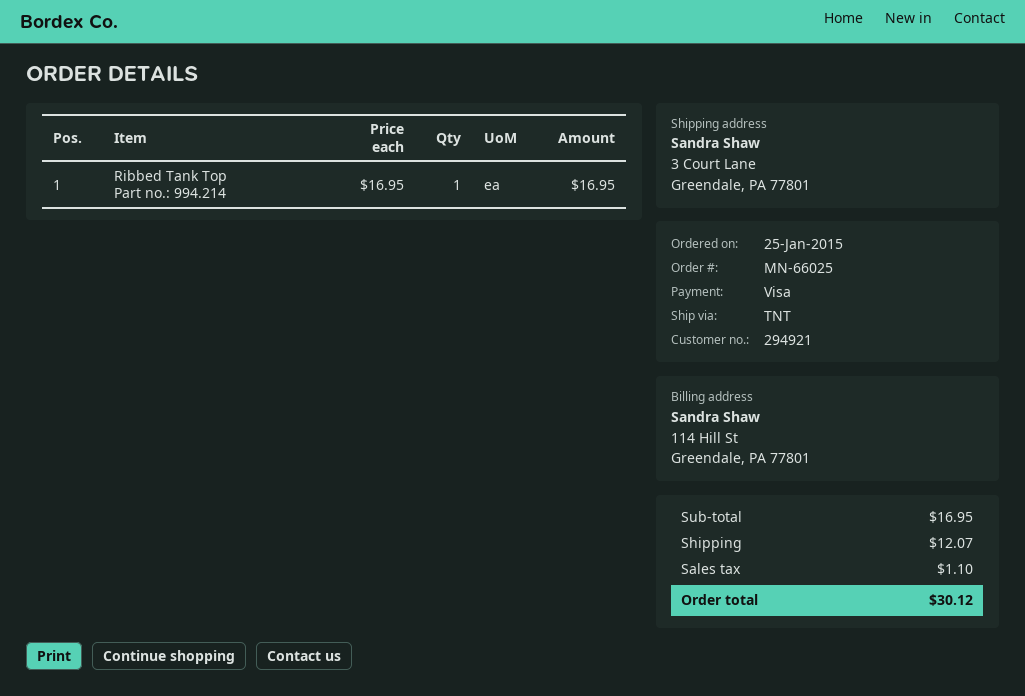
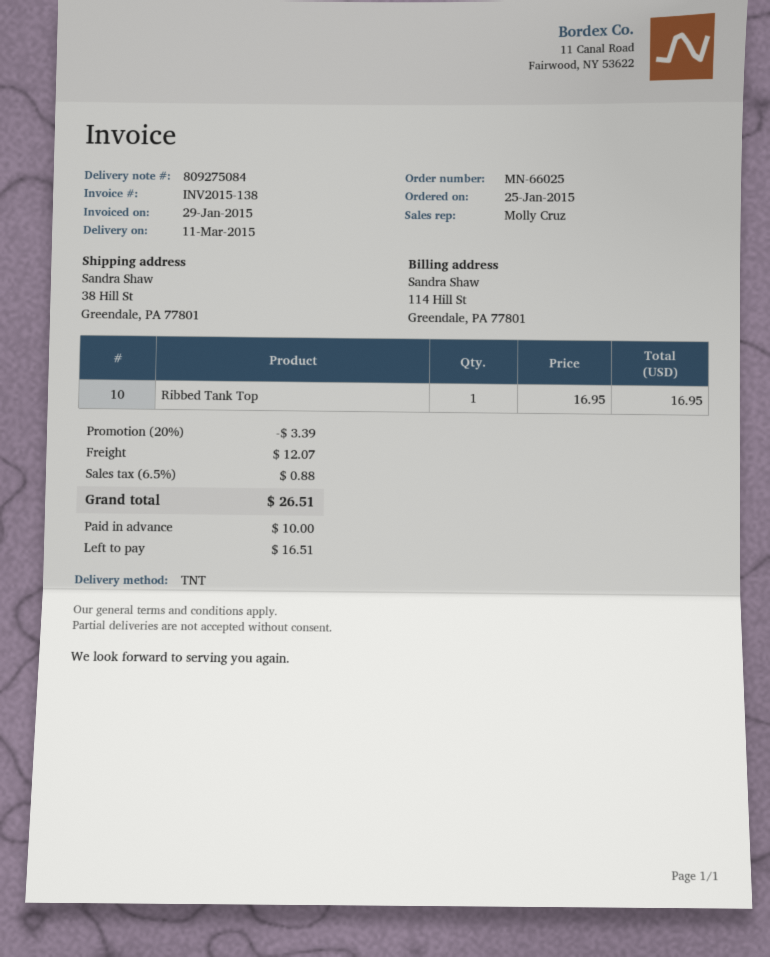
ship to: 3 Court Lane, Greendale, PA 77801 -> 38 Hill St, Greendale, PA 77801
discount: none -> 20% = 3.39
tax: 1.10 -> 0.88
total: 30.12 -> 26.51

